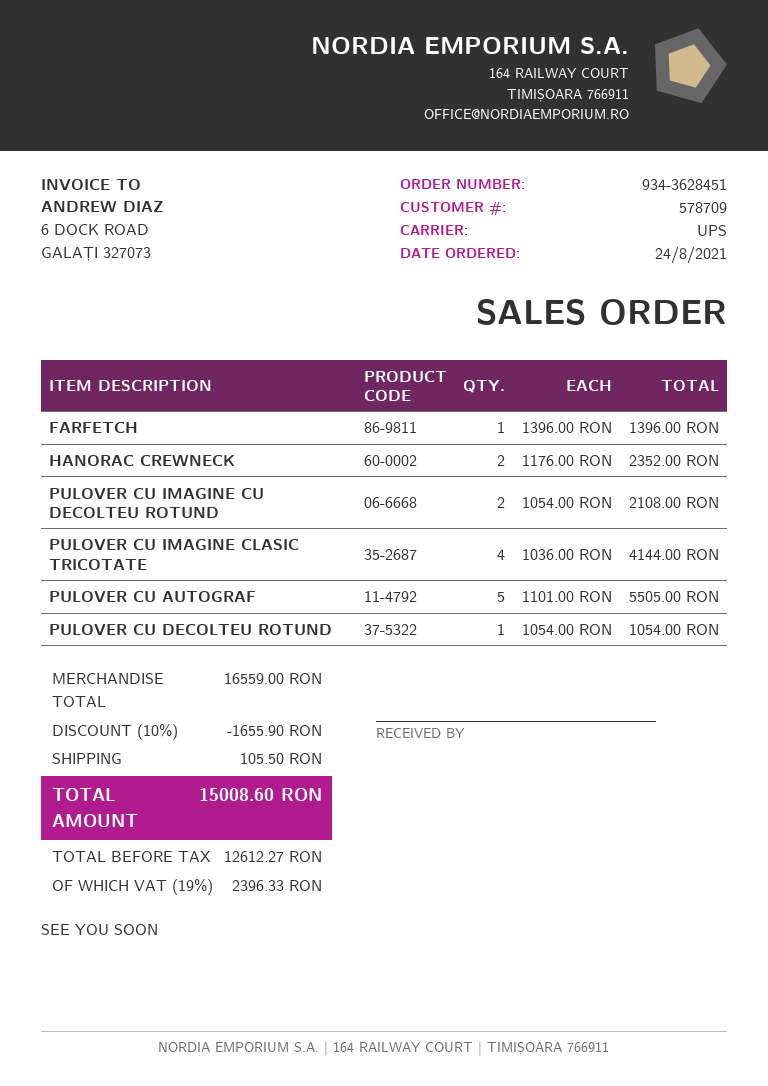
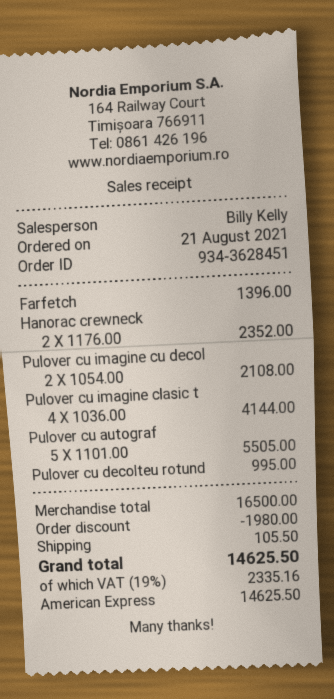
order date: 2021-08-24 -> 2021-08-21
PULOVER CU DECOLTEU ROTUND: 1 x 1054.00 = 1054.00 -> 1 x 995.00 = 995.00
subtotal: 16559.00 -> 16500.00
discount: 1655.90 -> 1980.00
tax: 19% = 2396.33 -> 19% = 2335.16
total: 15008.60 -> 14625.50

